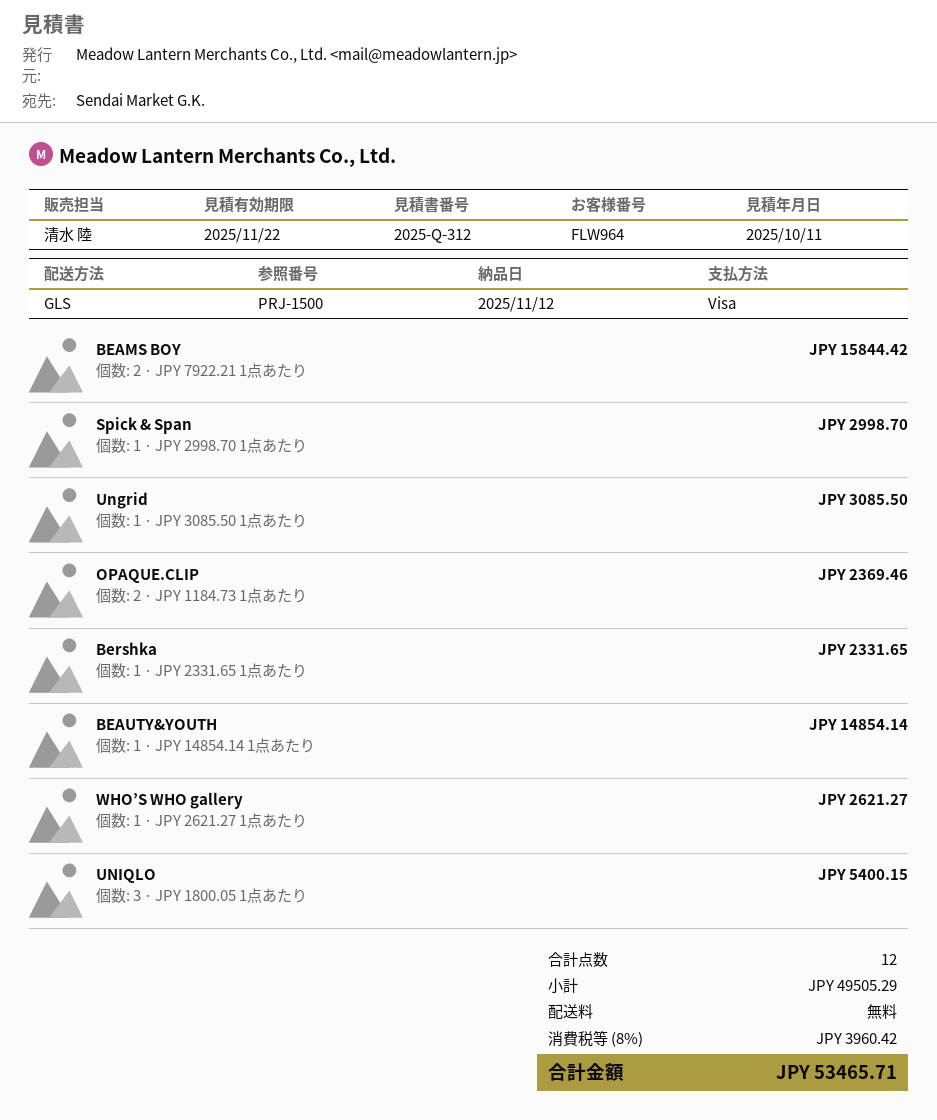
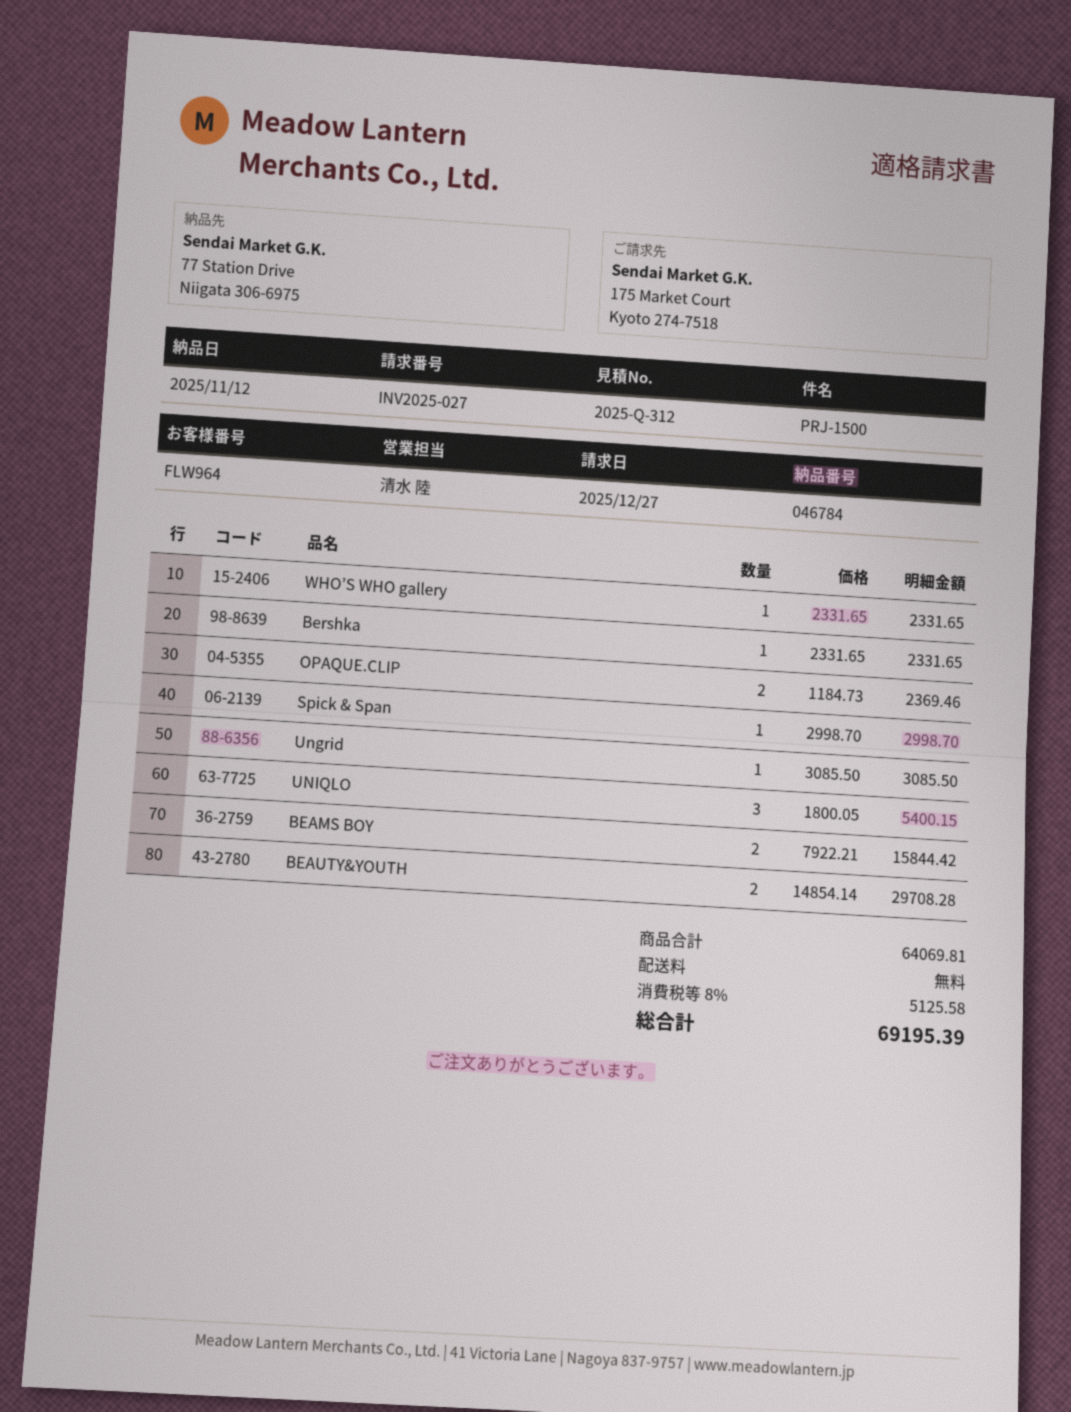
BEAUTY&YOUTH: 1 x 14854.14 = 14854.14 -> 2 x 14854.14 = 29708.28
WHO’S WHO gallery: 1 x 2621.27 = 2621.27 -> 1 x 2331.65 = 2331.65
subtotal: 49505.29 -> 64069.81
tax: 8% = 3960.42 -> 8% = 5125.58
total: 53465.71 -> 69195.39

